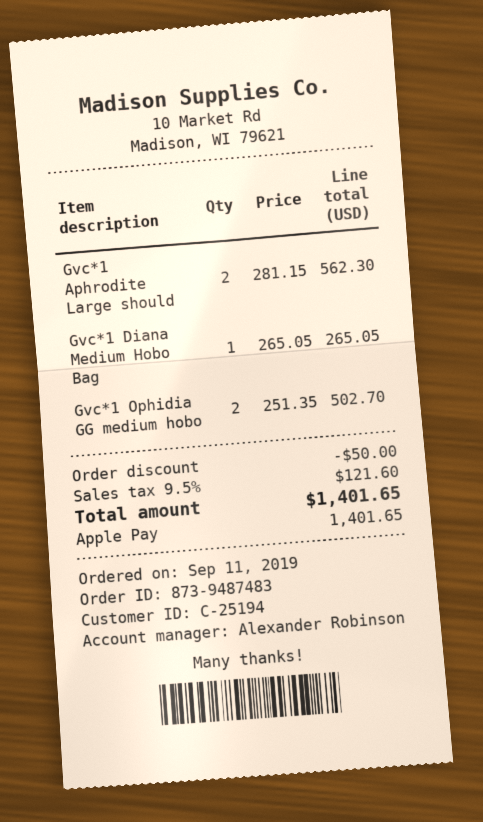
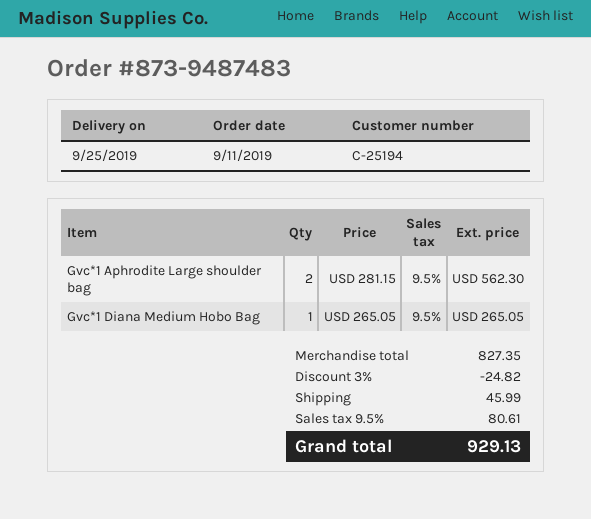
Gvc*1 Ophidia GG medium hobo: 2 x 251.35 = 502.70 -> none
discount: 50.00 -> 24.82
shipping: none -> 45.99
tax: 9.5% = 121.60 -> 9.5% = 80.61
total: 1401.65 -> 929.13

